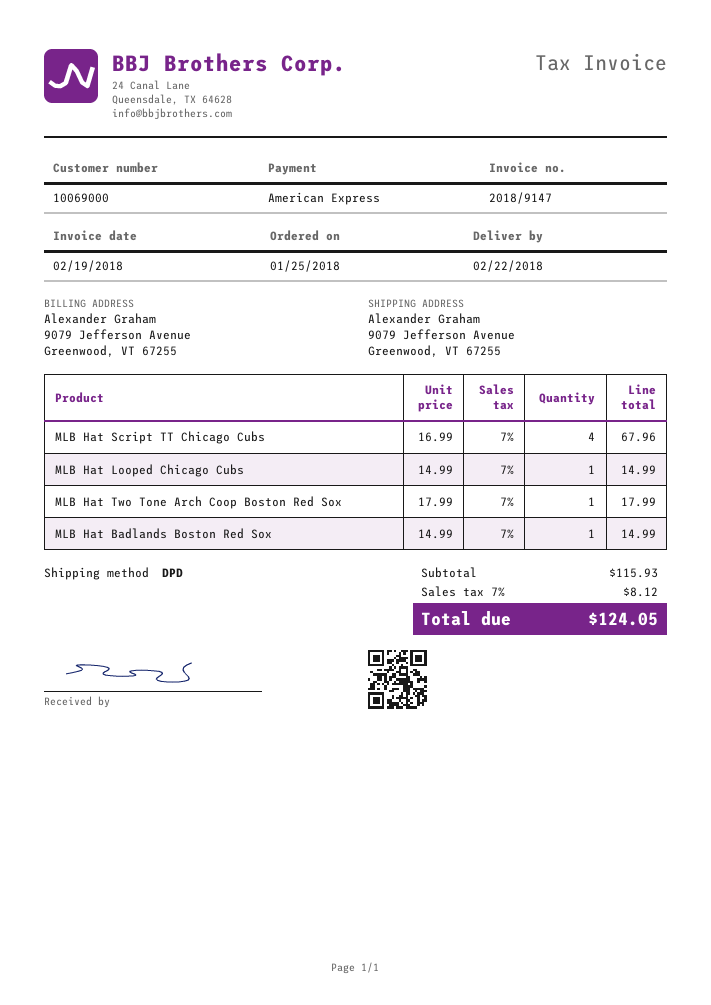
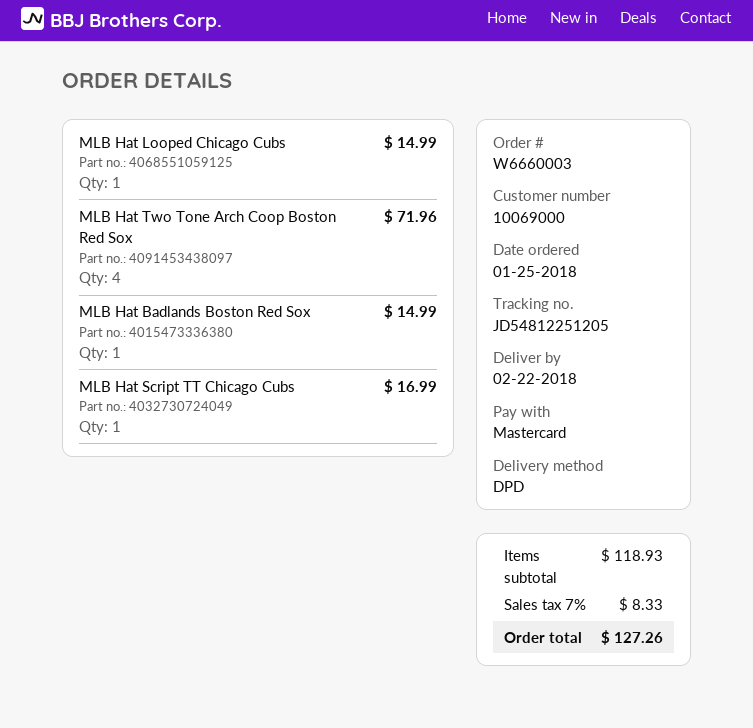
payment method: American Express -> Mastercard
MLB Hat Script TT Chicago Cubs: 4 for 67.96 -> 1 for 16.99
MLB Hat Two Tone Arch Coop Boston Red Sox: 1 for 17.99 -> 4 for 71.96
subtotal: 115.93 -> 118.93
tax: 7% = 8.12 -> 7% = 8.33
total: 124.05 -> 127.26

